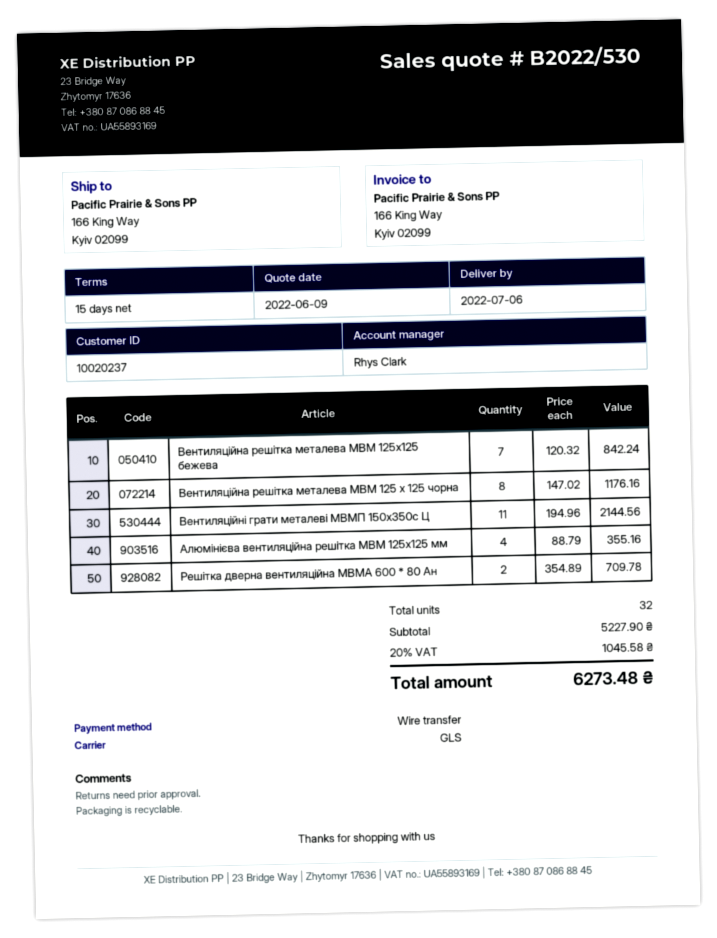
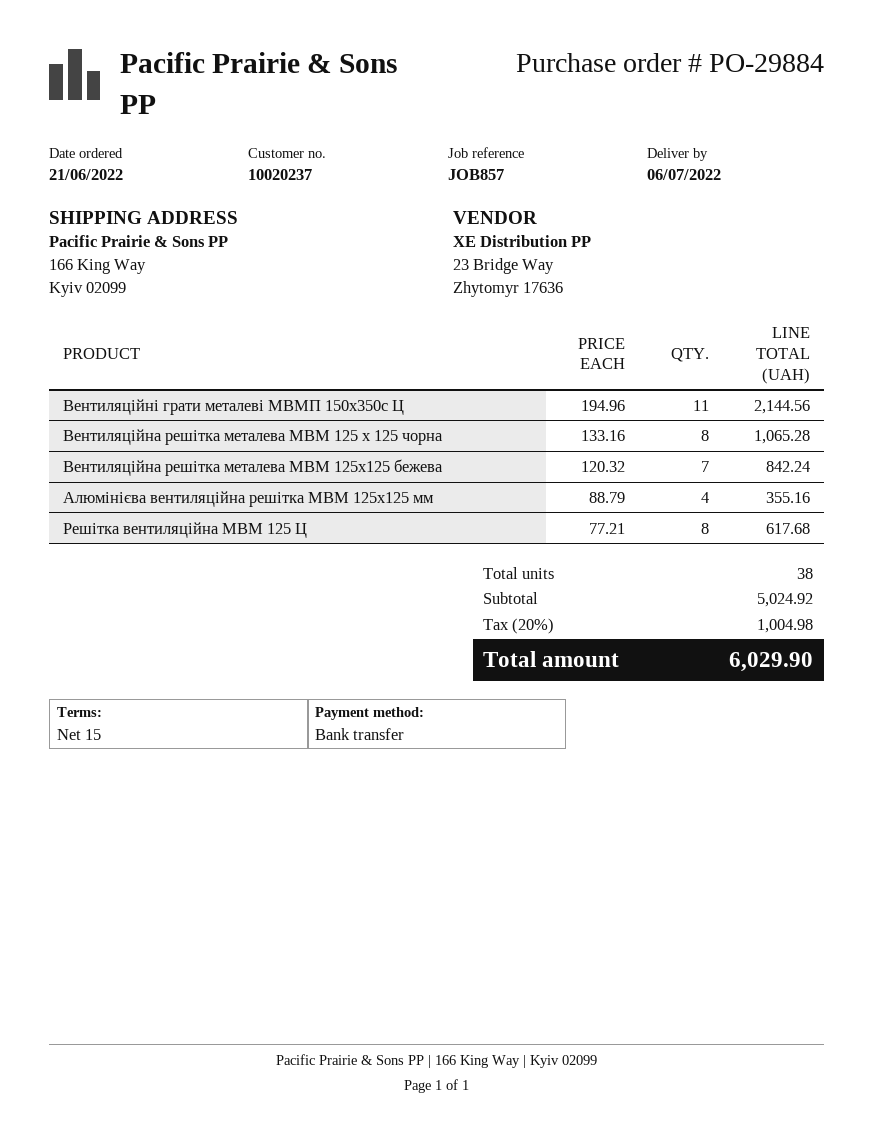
Вентиляційна решітка металева МВМ 125 х 125 чорна: 8 x 147.02 = 1176.16 -> 8 x 133.16 = 1065.28
Решітка дверна вентиляційна МВМА 600 * 80 Ан: 2 x 354.89 = 709.78 -> none
Решітка вентиляційна МВМ 125 Ц: none -> 8 x 77.21 = 617.68
total quantity: 32 -> 38
subtotal: 5227.90 -> 5024.92
tax: 20% = 1045.58 -> 20% = 1004.98
total: 6273.48 -> 6029.90

